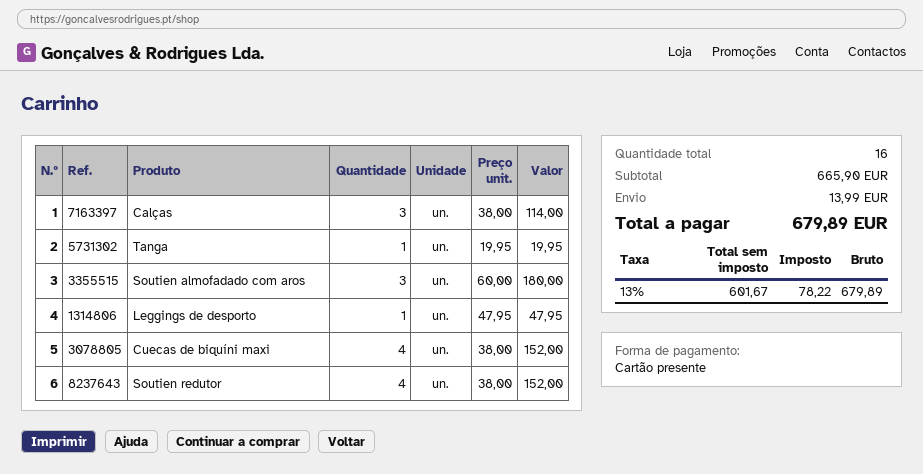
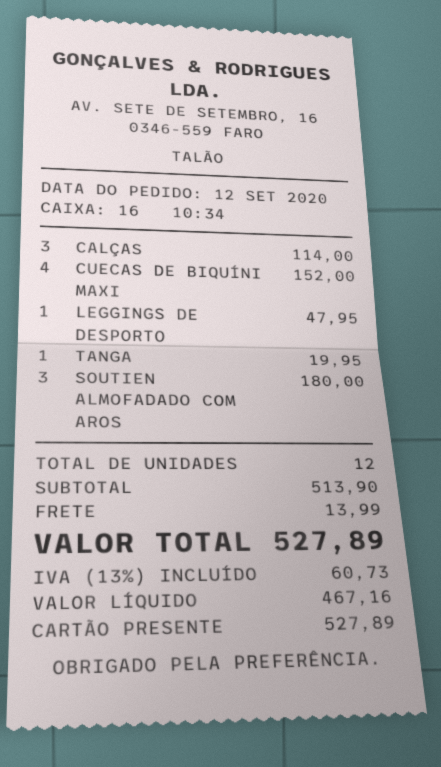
Soutien redutor: 4 for 152.00 -> none
total quantity: 16 -> 12
subtotal: 665.90 -> 513.90
net: 601.67 -> 467.16
tax: 13% = 78.22 -> 13% = 60.73
total: 679.89 -> 527.89

